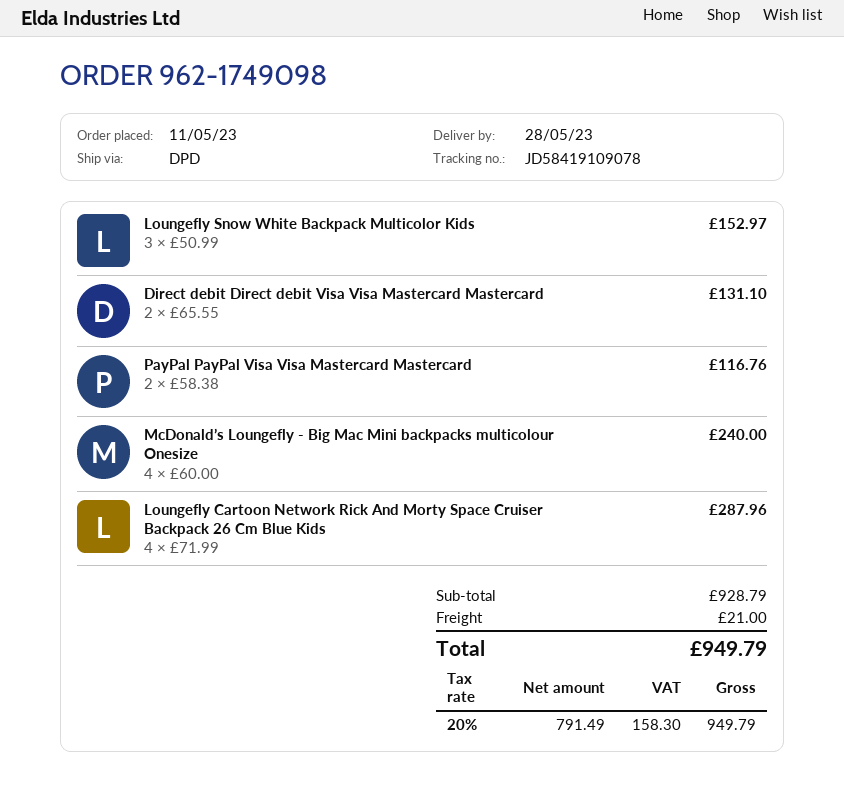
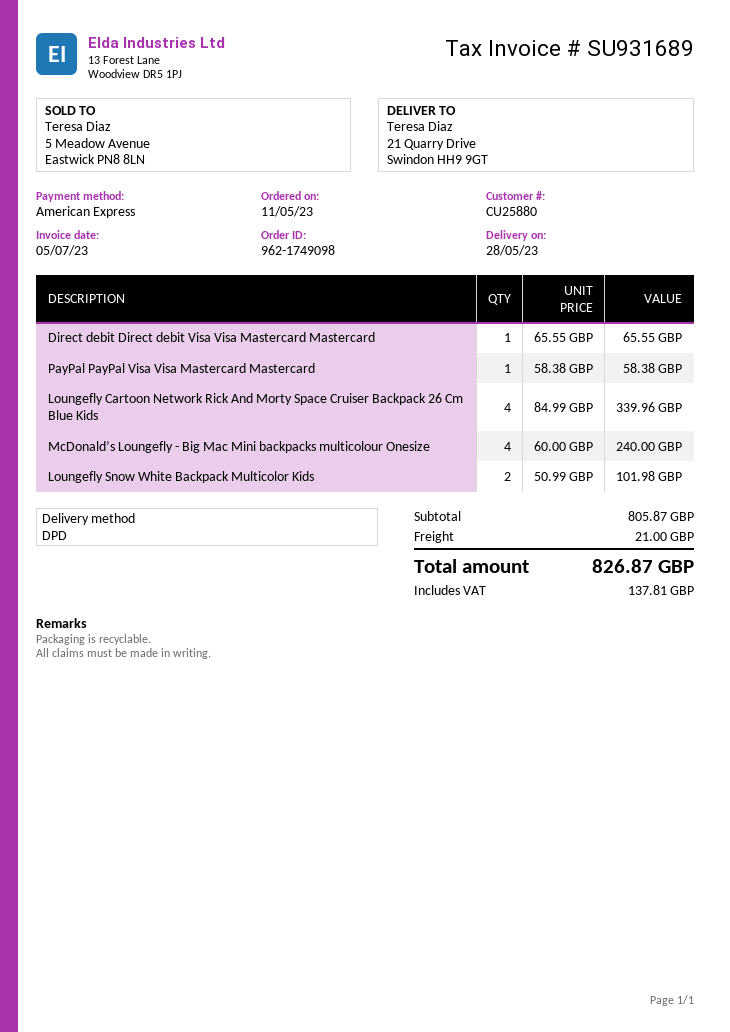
Loungefly Snow White Backpack Multicolor Kids: 3 x 50.99 = 152.97 -> 2 x 50.99 = 101.98
Direct debit Direct debit Visa Visa Mastercard Mastercard: 2 x 65.55 = 131.10 -> 1 x 65.55 = 65.55
PayPal PayPal Visa Visa Mastercard Mastercard: 2 x 58.38 = 116.76 -> 1 x 58.38 = 58.38
Loungefly Cartoon Network Rick And Morty Space Cruiser Backpack 26 Cm Blue Kids: 4 x 71.99 = 287.96 -> 4 x 84.99 = 339.96
subtotal: 928.79 -> 805.87
tax: 158.30 -> 137.81
total: 949.79 -> 826.87

